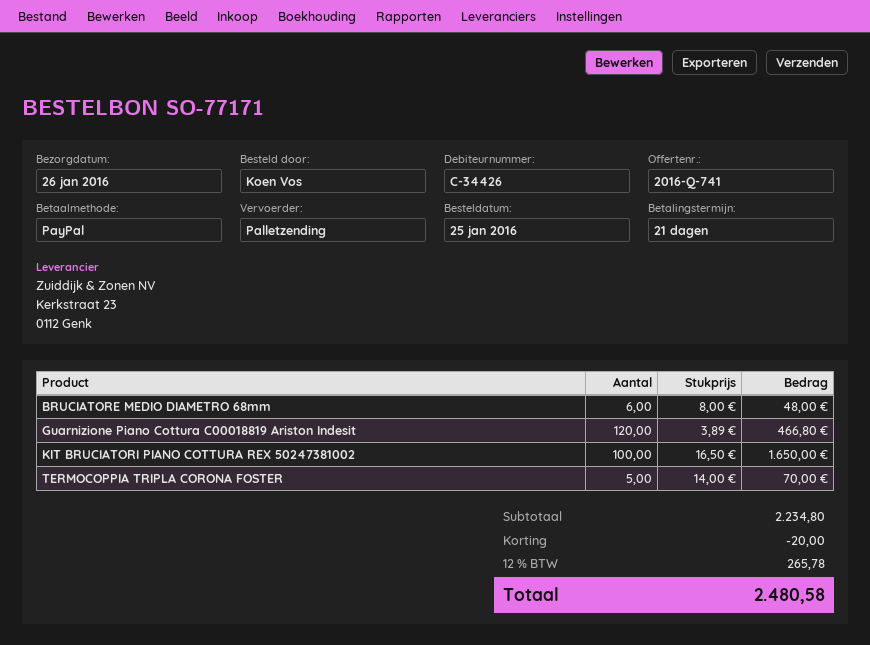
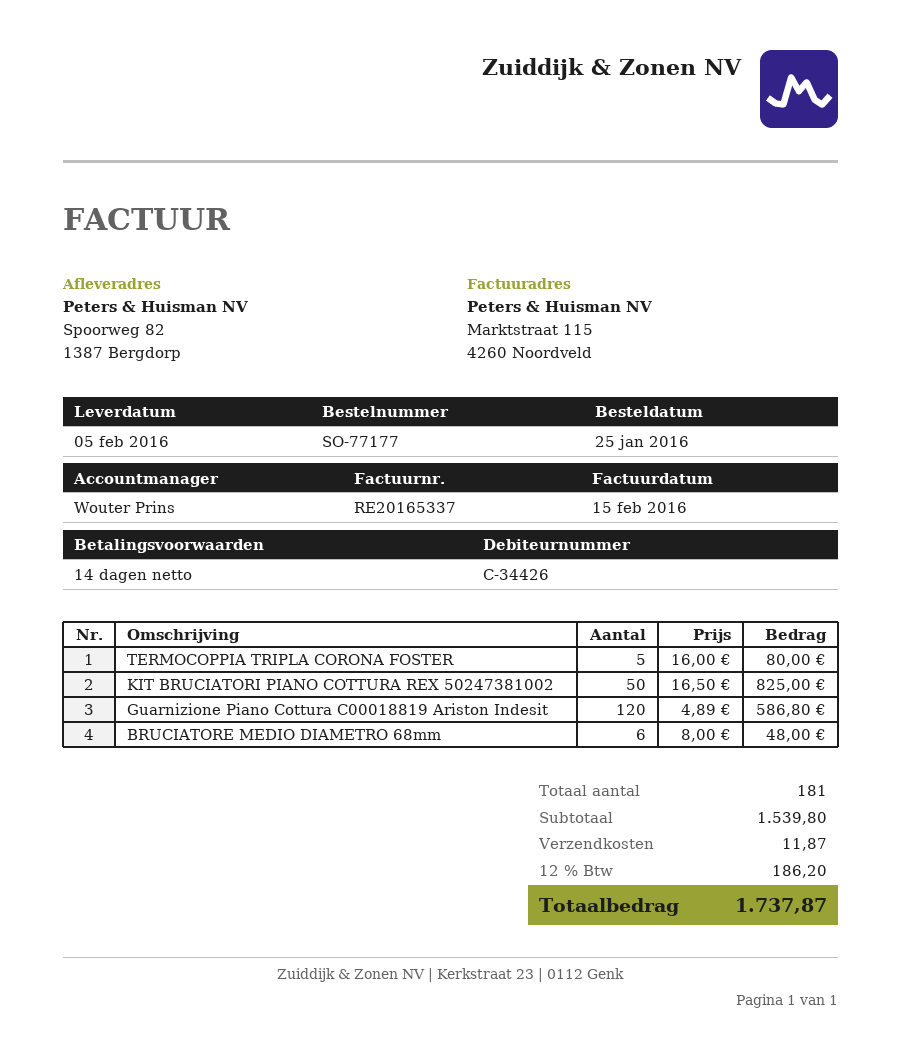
order number: SO-77171 -> SO-77177
delivery date: 2016-01-26 -> 2016-02-05
payment terms: 21 days -> 14 days
Guarnizione Piano Cottura C00018819 Ariston Indesit: 120 x 3.89 = 466.80 -> 120 x 4.89 = 586.80
KIT BRUCIATORI PIANO COTTURA REX 50247381002: 100 x 16.50 = 1650.00 -> 50 x 16.50 = 825.00
TERMOCOPPIA TRIPLA CORONA FOSTER: 5 x 14.00 = 70.00 -> 5 x 16.00 = 80.00
subtotal: 2234.80 -> 1539.80
discount: 20.00 -> none
shipping: none -> 11.87
tax: 12% = 265.78 -> 12% = 186.20
total: 2480.58 -> 1737.87

